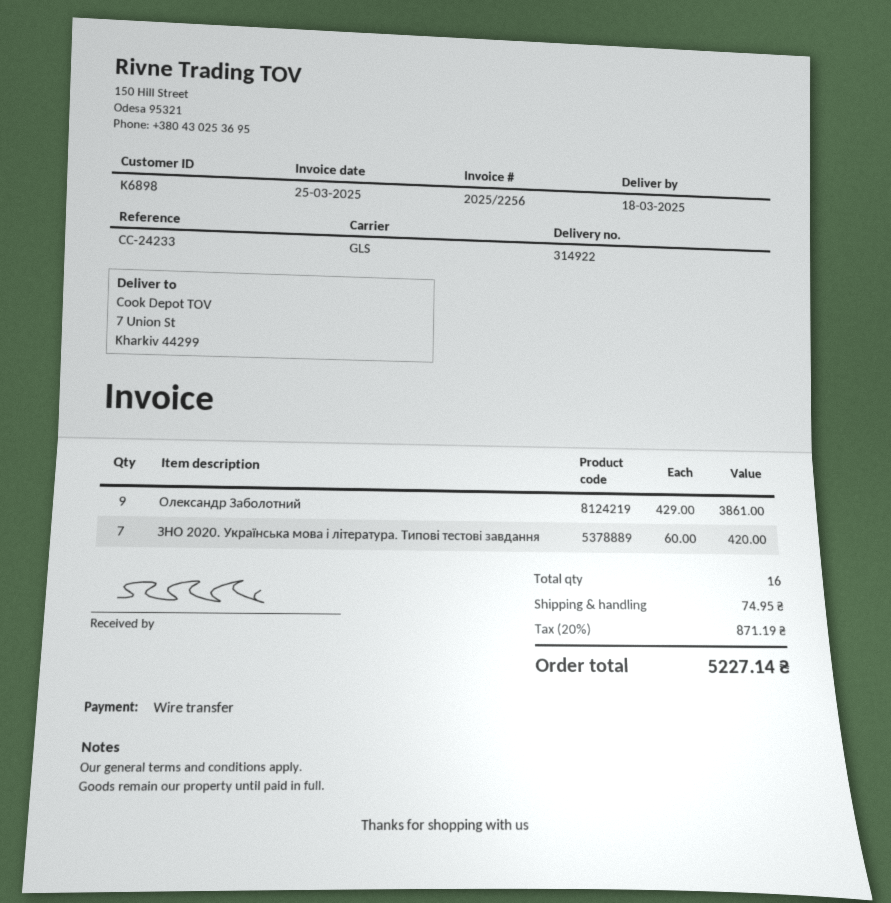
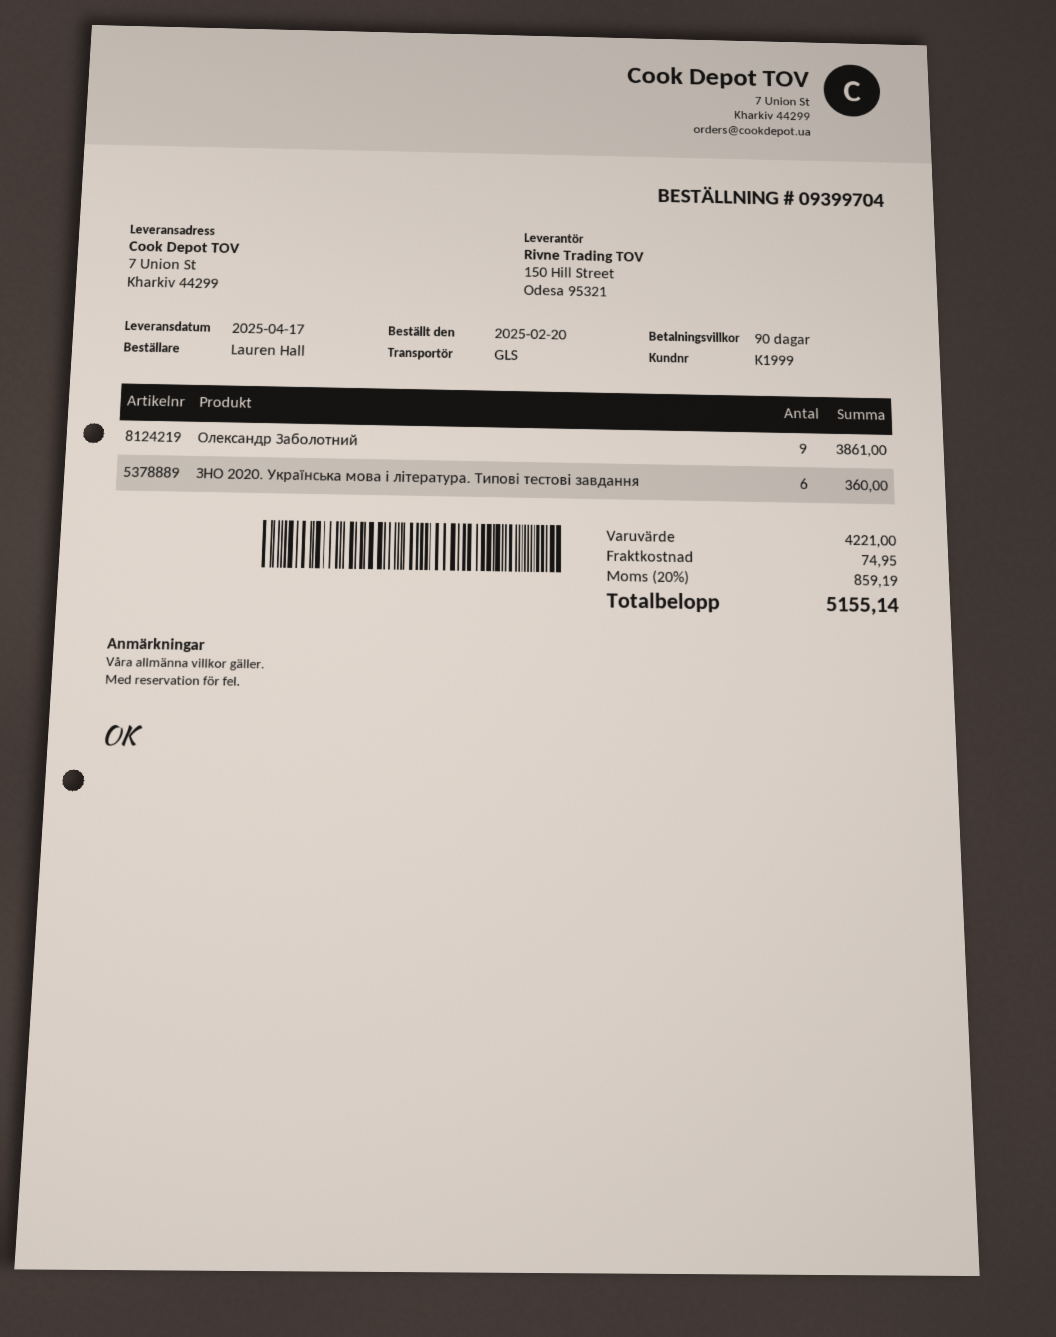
delivery date: 2025-03-18 -> 2025-04-17
customer number: K6898 -> K1999
ЗНО 2020. Українська мова і література. Типові тестові завдання: 7 for 420.00 -> 6 for 360.00
tax: 20% = 871.19 -> 20% = 859.19
total: 5227.14 -> 5155.14

